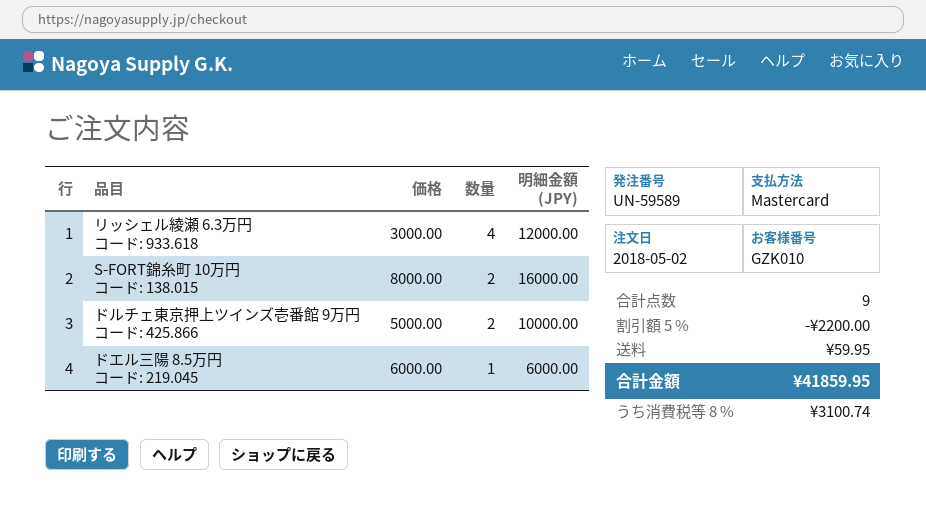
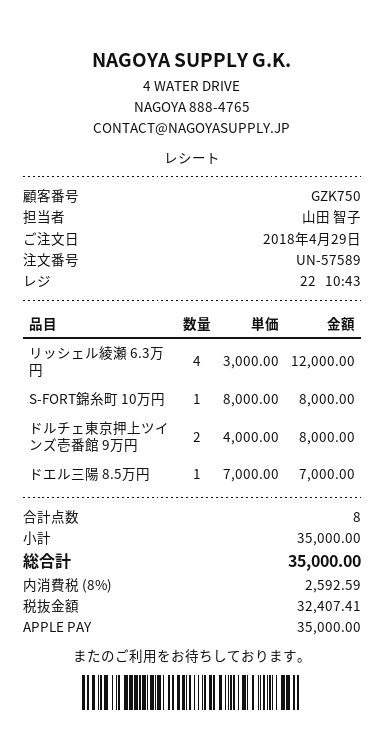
order number: UN-59589 -> UN-57589
order date: 2018-05-02 -> 2018-04-29
customer number: GZK010 -> GZK750
payment method: Mastercard -> Apple Pay
S-FORT錦糸町 10万円: 2 x 8000.00 = 16000.00 -> 1 x 8000.00 = 8000.00
ドルチェ東京押上ツインズ壱番館 9万円: 2 x 5000.00 = 10000.00 -> 2 x 4000.00 = 8000.00
ドエル三陽 8.5万円: 1 x 6000.00 = 6000.00 -> 1 x 7000.00 = 7000.00
total quantity: 9 -> 8
discount: 5% = 2200.00 -> none
shipping: 59.95 -> none
tax: 8% = 3100.74 -> 8% = 2592.59
total: 41859.95 -> 35000.00

